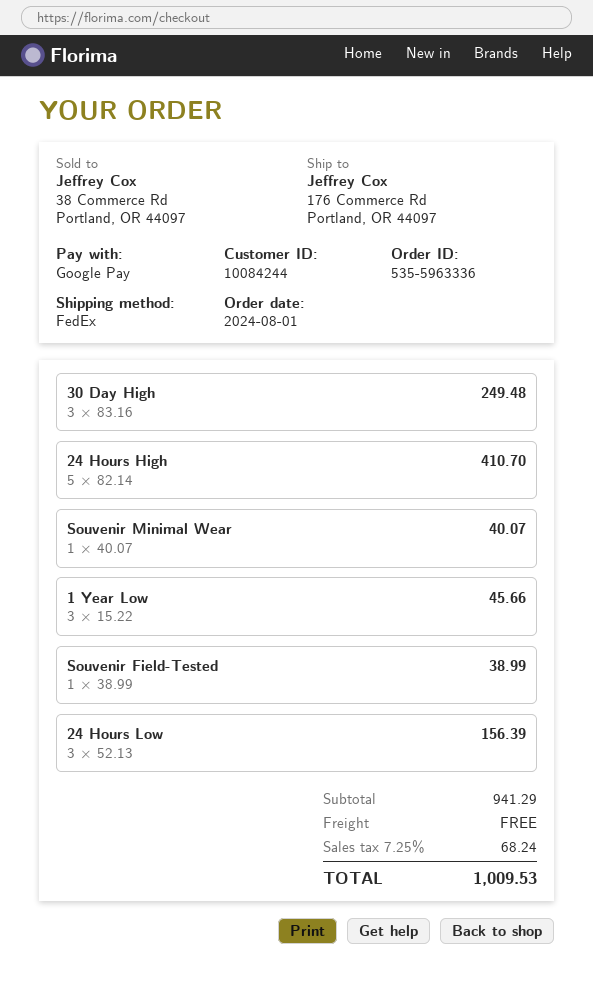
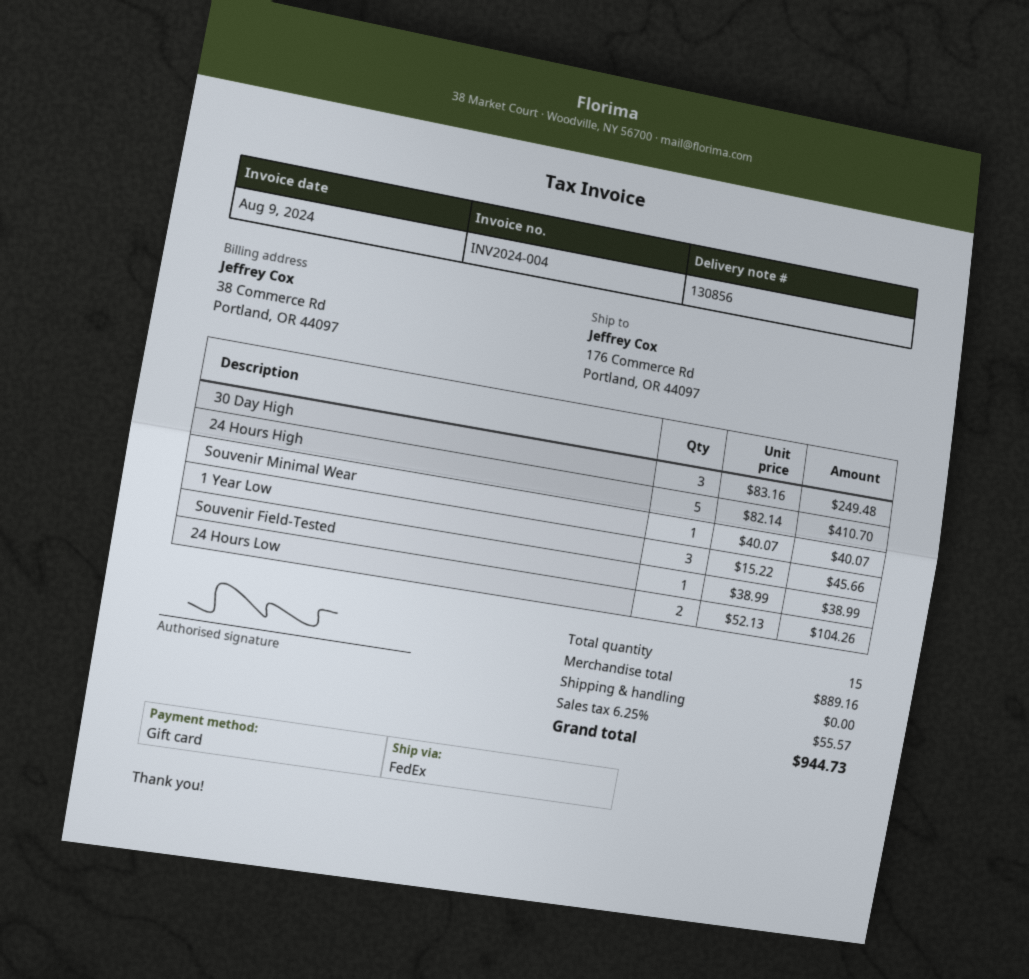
payment method: Google Pay -> gift card
24 Hours Low: 3 x 52.13 = 156.39 -> 2 x 52.13 = 104.26
subtotal: 941.29 -> 889.16
tax: 7.25% = 68.24 -> 6.25% = 55.57
total: 1009.53 -> 944.73

